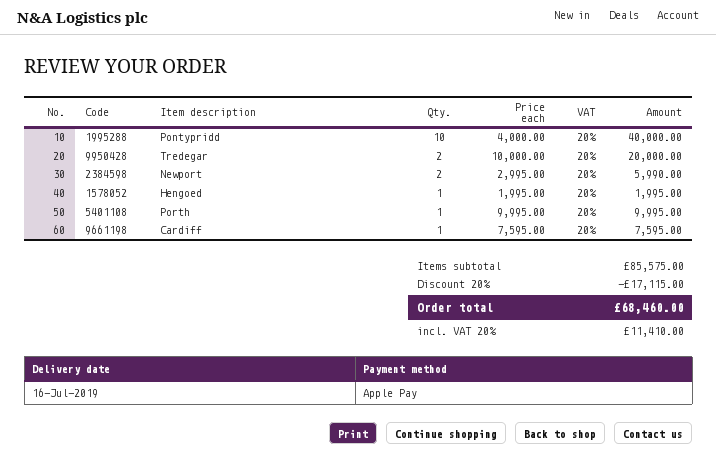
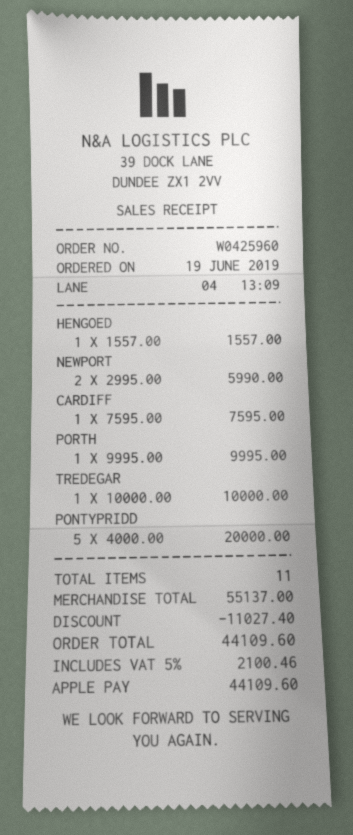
Pontypridd: 10 x 4000.00 = 40000.00 -> 5 x 4000.00 = 20000.00
Tredegar: 2 x 10000.00 = 20000.00 -> 1 x 10000.00 = 10000.00
Hengoed: 1 x 1995.00 = 1995.00 -> 1 x 1557.00 = 1557.00
subtotal: 85575.00 -> 55137.00
discount: 17115.00 -> 11027.40
tax: 20% = 11410.00 -> 5% = 2100.46
total: 68460.00 -> 44109.60

